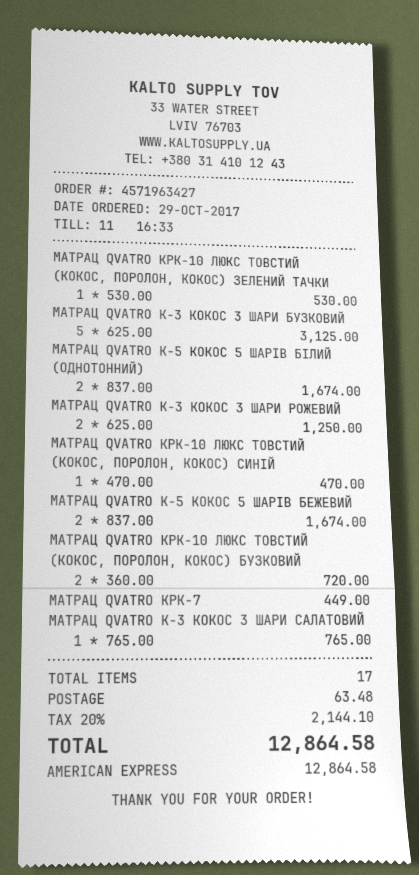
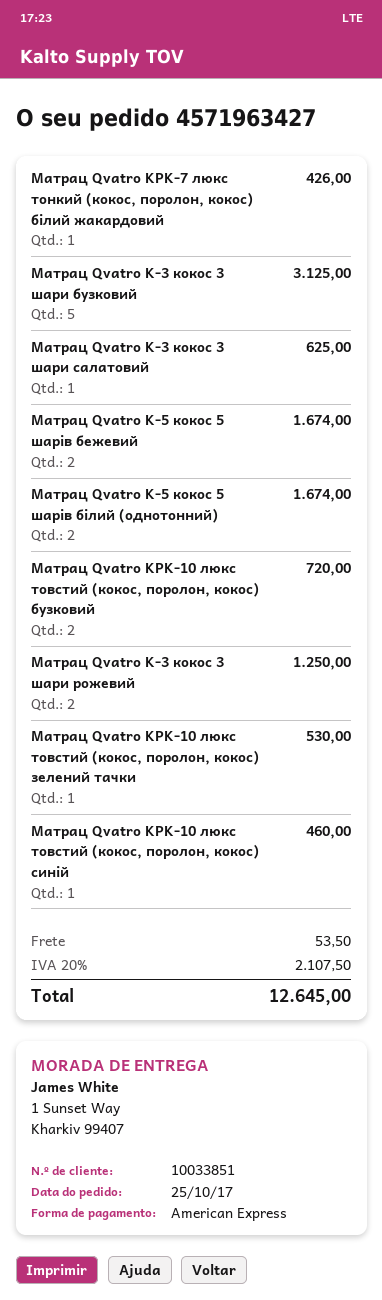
order date: 2017-10-29 -> 2017-10-25
МАТРАЦ QVATRO KPK-10 ЛЮКС ТОВСТИЙ (КОКОС, ПОРОЛОН, КОКОС) СИНІЙ: 1 for 470.00 -> 1 for 460.00
МАТРАЦ QVATRO KPK-7: 1 for 449.00 -> 1 for 426.00
МАТРАЦ QVATRO K-3 КОКОС 3 ШАРИ САЛАТОВИЙ: 1 for 765.00 -> 1 for 625.00
shipping: 63.48 -> 53.50
tax: 20% = 2144.10 -> 20% = 2107.50
total: 12864.58 -> 12645.00

